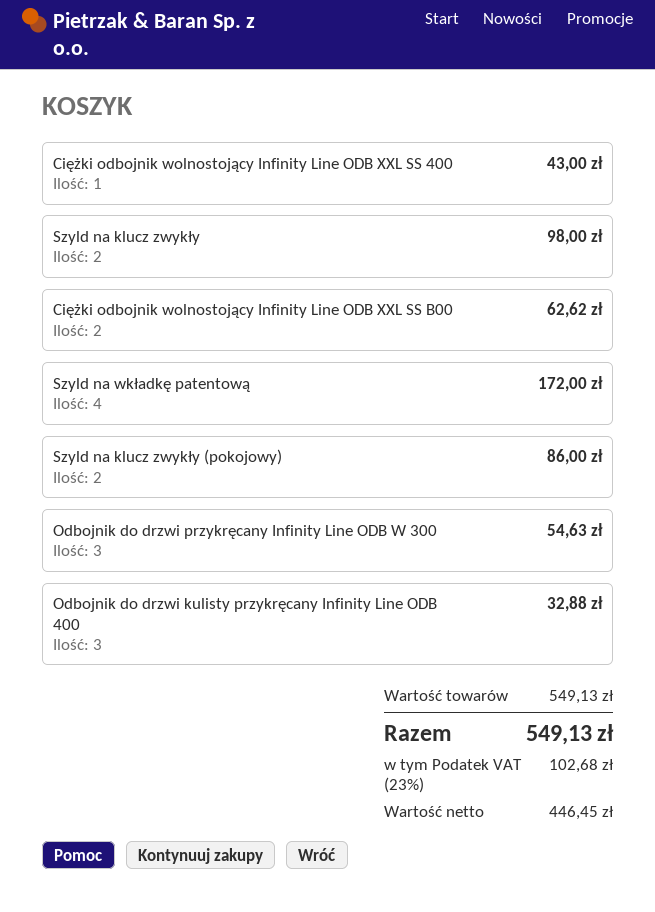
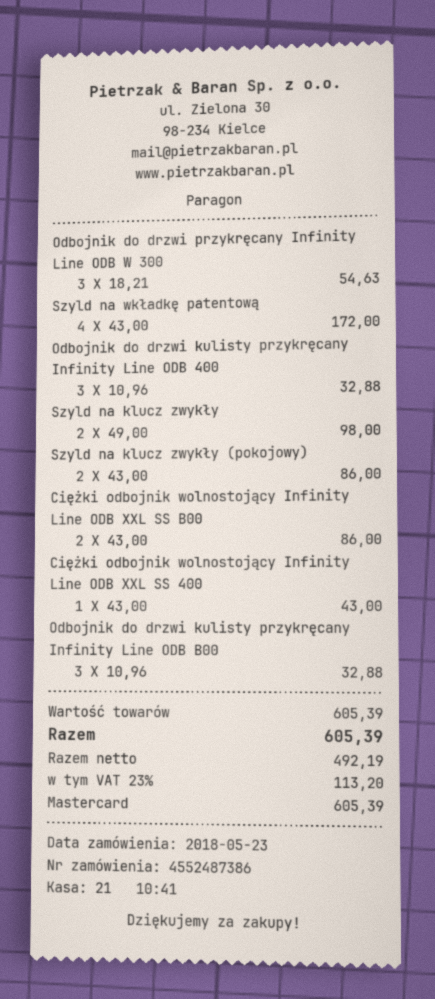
Ciężki odbojnik wolnostojący Infinity Line ODB XXL SS B00: 2 for 62.62 -> 2 for 86.00
Odbojnik do drzwi kulisty przykręcany Infinity Line ODB B00: none -> 3 for 32.88
subtotal: 549.13 -> 605.39
net: 446.45 -> 492.19
tax: 23% = 102.68 -> 23% = 113.20
total: 549.13 -> 605.39

